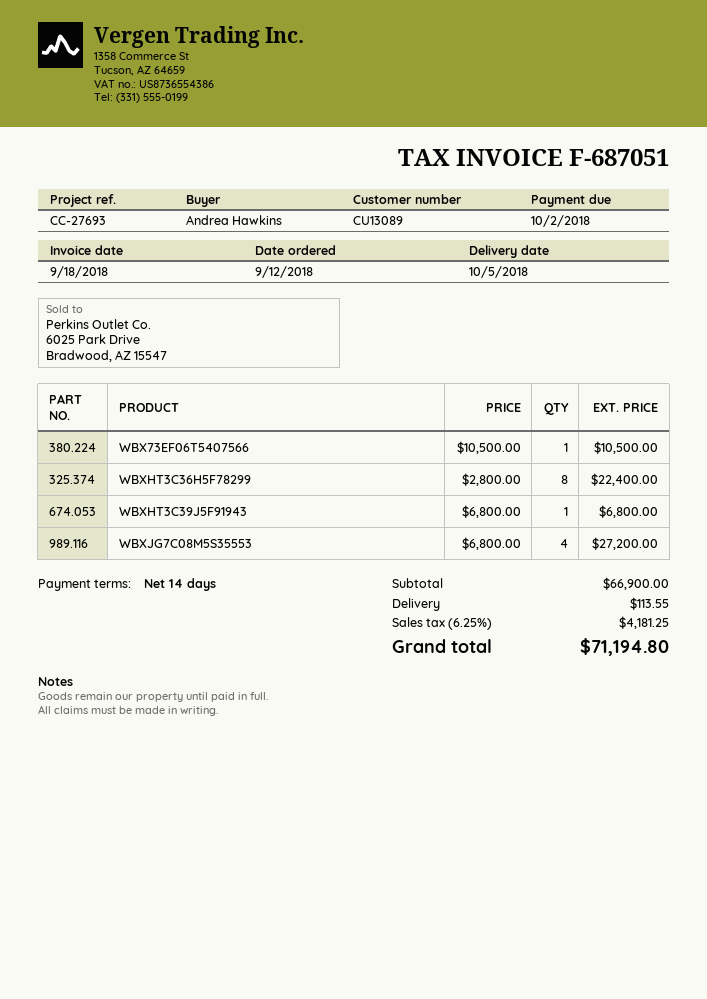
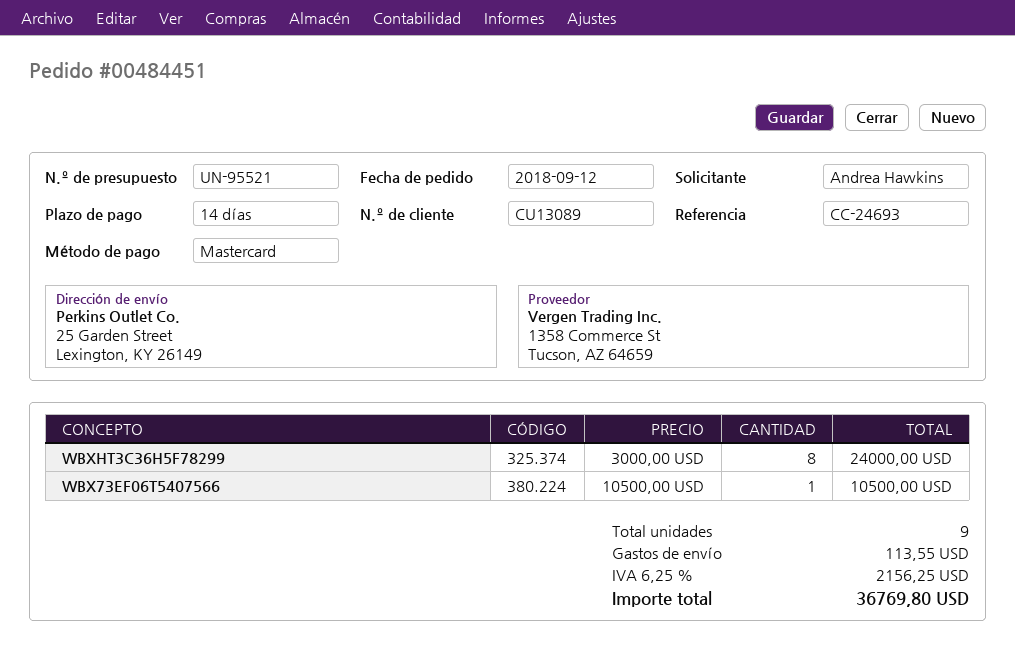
reference: CC-27693 -> CC-24693
WBXHT3C36H5F78299: 8 x 2800.00 = 22400.00 -> 8 x 3000.00 = 24000.00
WBXHT3C39J5F91943: 1 x 6800.00 = 6800.00 -> none
WBXJG7C08M5S35553: 4 x 6800.00 = 27200.00 -> none
tax: 6.25% = 4181.25 -> 6.25% = 2156.25
total: 71194.80 -> 36769.80

